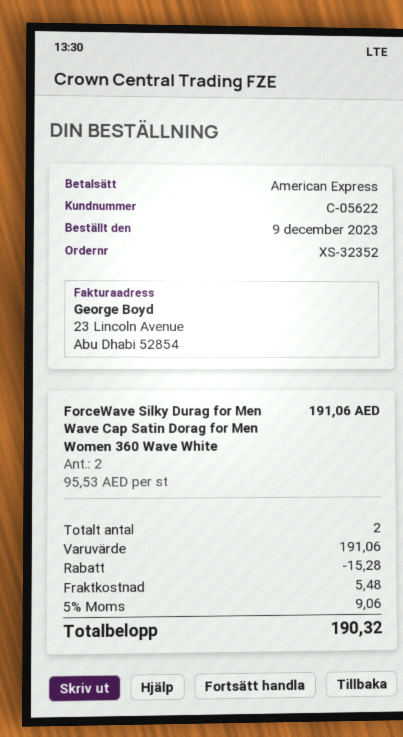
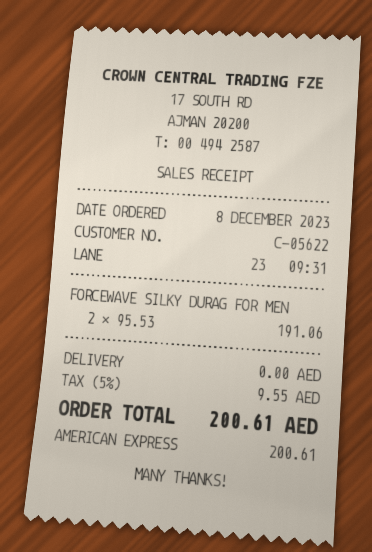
order date: 2023-12-09 -> 2023-12-08
discount: 15.28 -> none
shipping: 5.48 -> 0.00
tax: 5% = 9.06 -> 5% = 9.55
total: 190.32 -> 200.61

